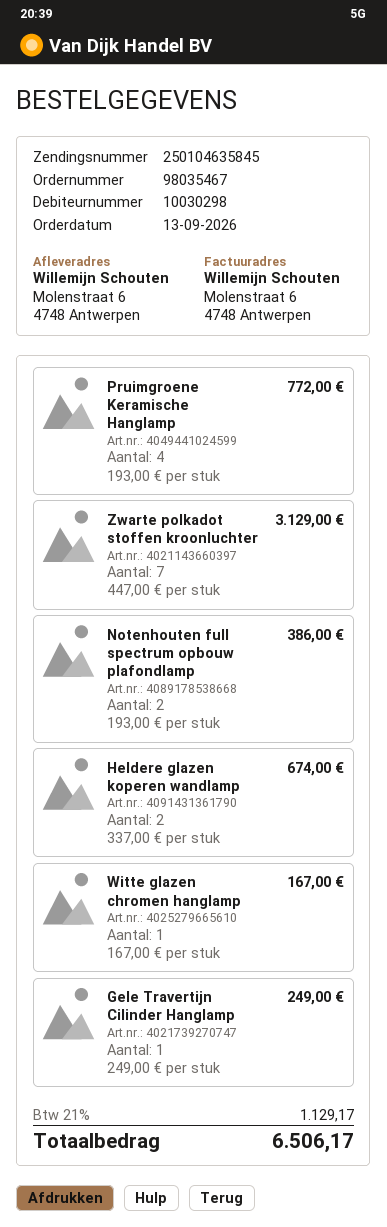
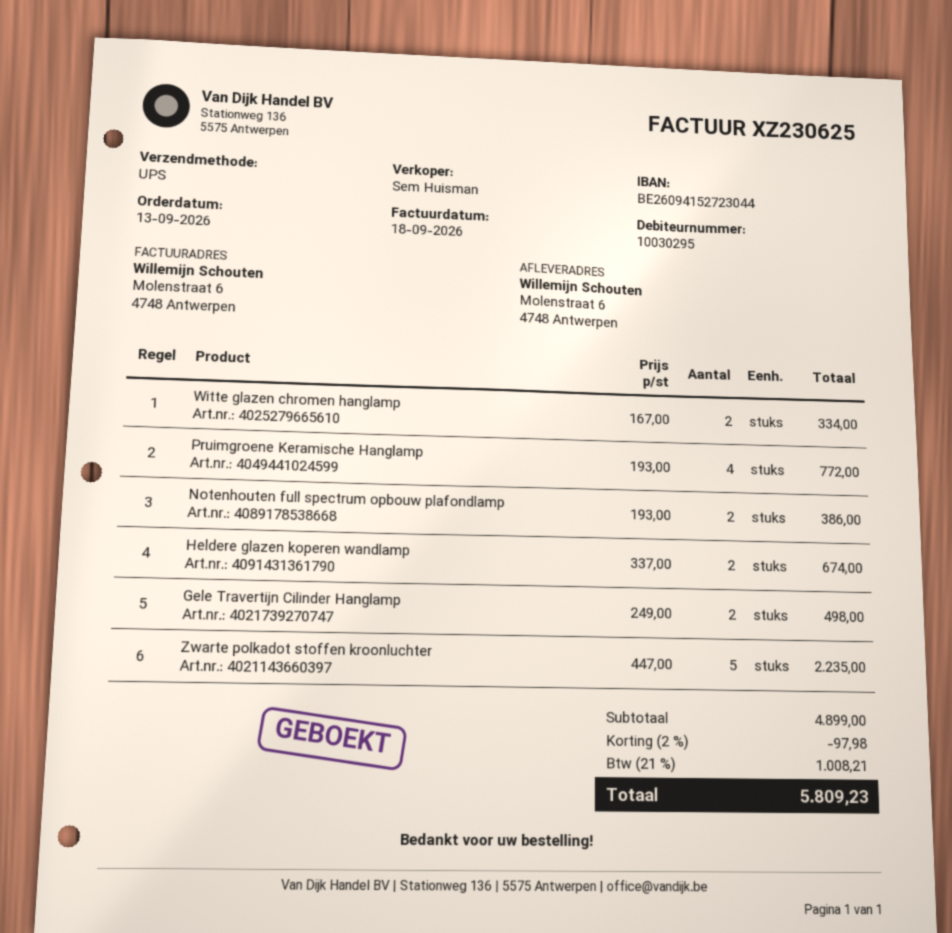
customer number: 10030298 -> 10030295
Zwarte polkadot stoffen kroonluchter: 7 x 447.00 = 3129.00 -> 5 x 447.00 = 2235.00
Witte glazen chromen hanglamp: 1 x 167.00 = 167.00 -> 2 x 167.00 = 334.00
Gele Travertijn Cilinder Hanglamp: 1 x 249.00 = 249.00 -> 2 x 249.00 = 498.00
discount: none -> 2% = 97.98
tax: 21% = 1129.17 -> 21% = 1008.21
total: 6506.17 -> 5809.23

